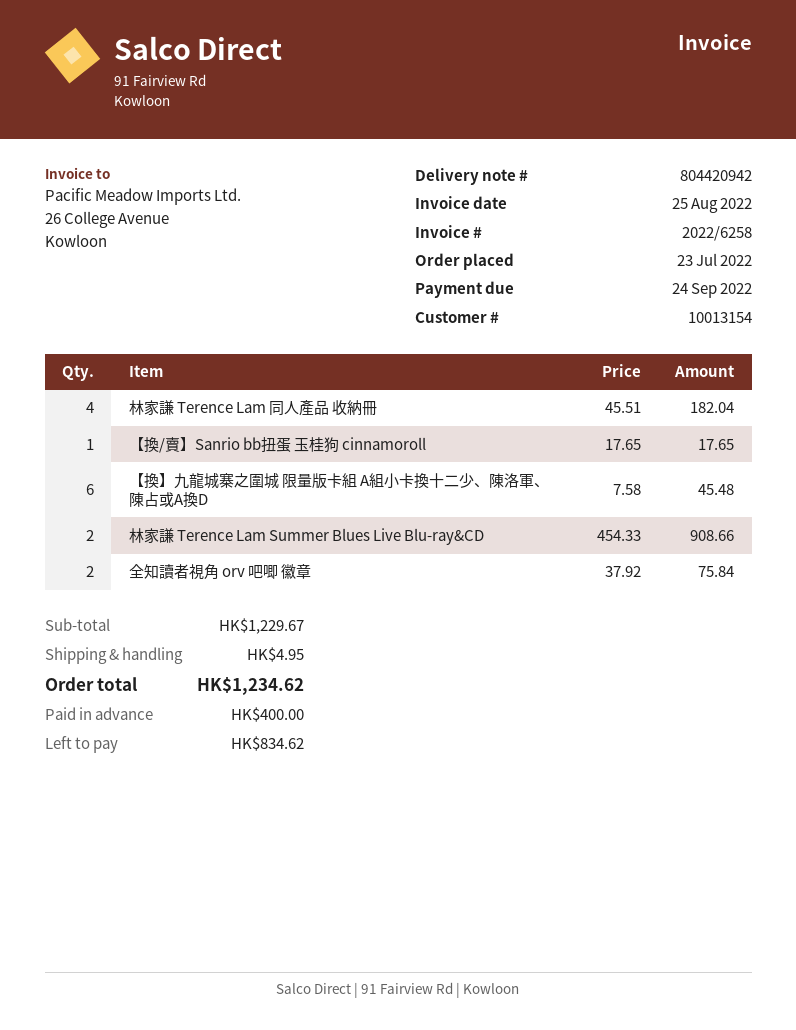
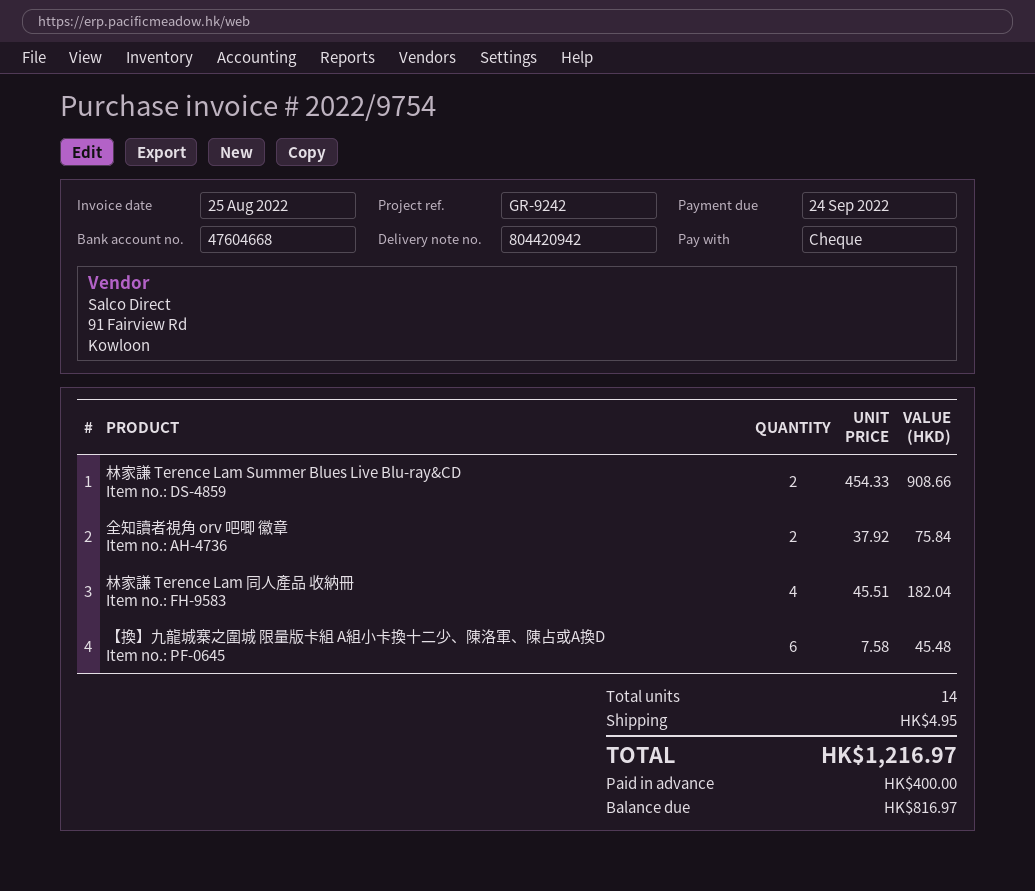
invoice number: 2022/6258 -> 2022/9754
【換/賣】Sanrio bb扭蛋 玉桂狗 cinnamoroll: 1 x 17.65 = 17.65 -> none
total: 1234.62 -> 1216.97
balance: 834.62 -> 816.97

